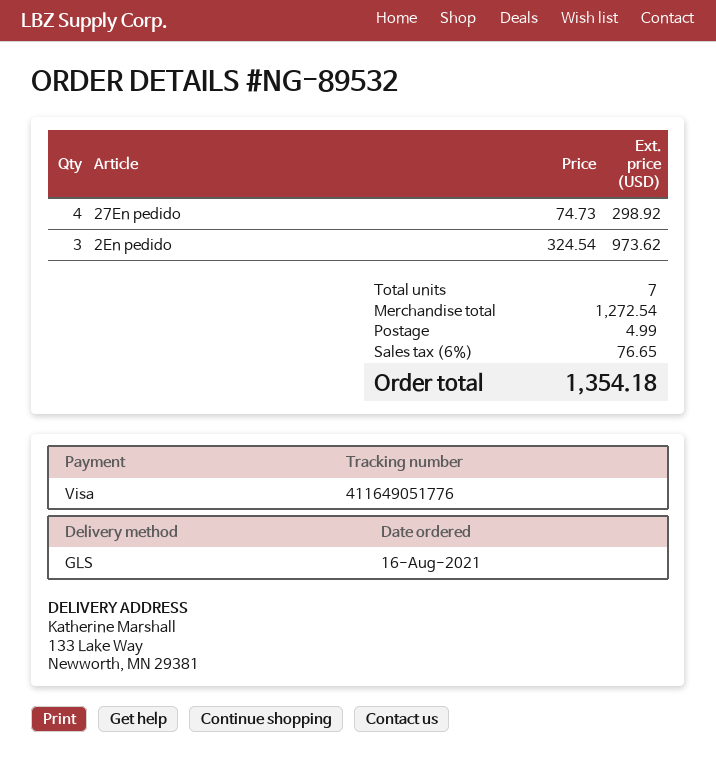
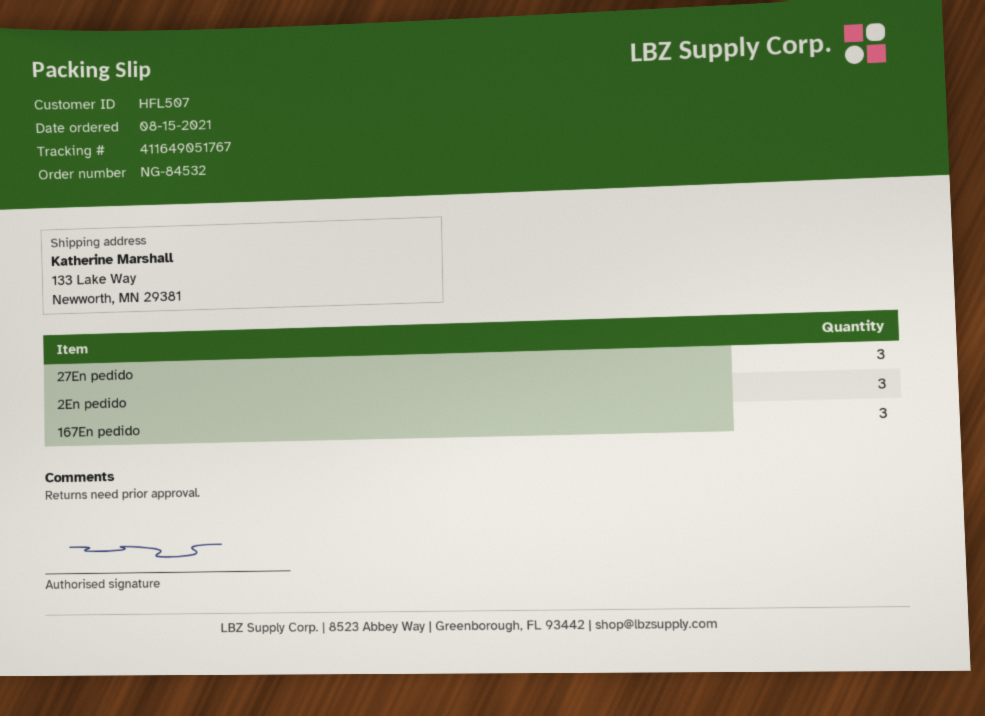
order number: NG-89532 -> NG-84532
order date: 2021-08-16 -> 2021-08-15
tracking number: 411649051776 -> 411649051767
27En pedido: 4 -> 3
167En pedido: none -> 3

